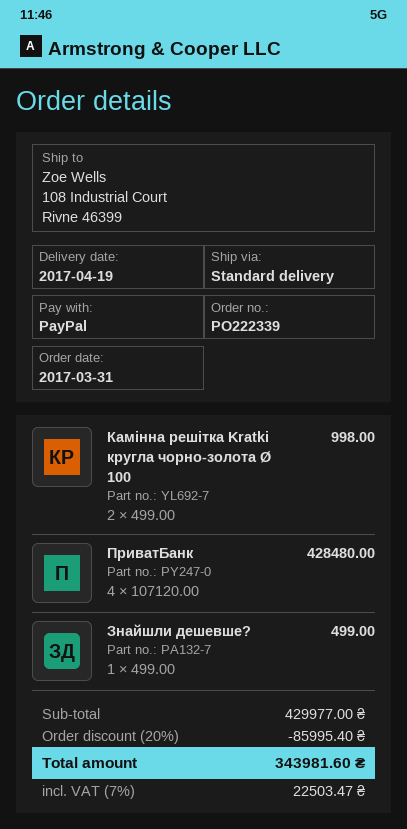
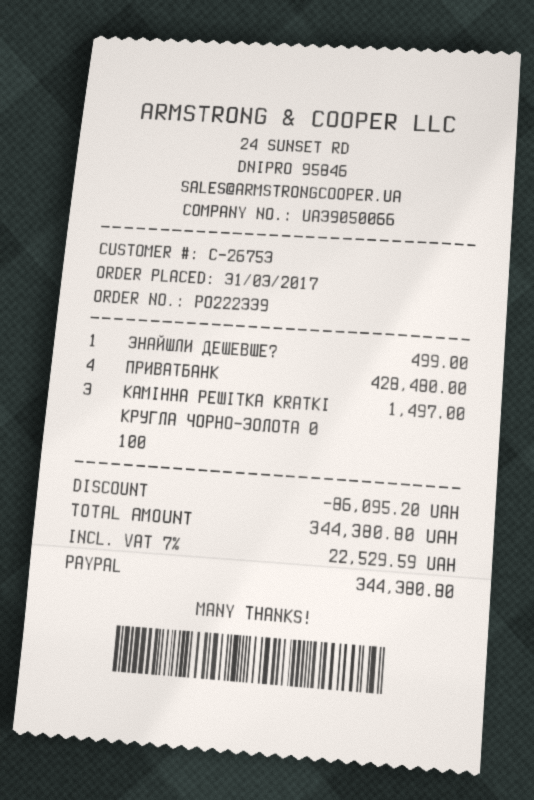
Камінна решітка Kratki кругла чорно-золота Ø 100: 2 for 998.00 -> 3 for 1497.00
discount: 85995.40 -> 86095.20
tax: 7% = 22503.47 -> 7% = 22529.59
total: 343981.60 -> 344380.80

